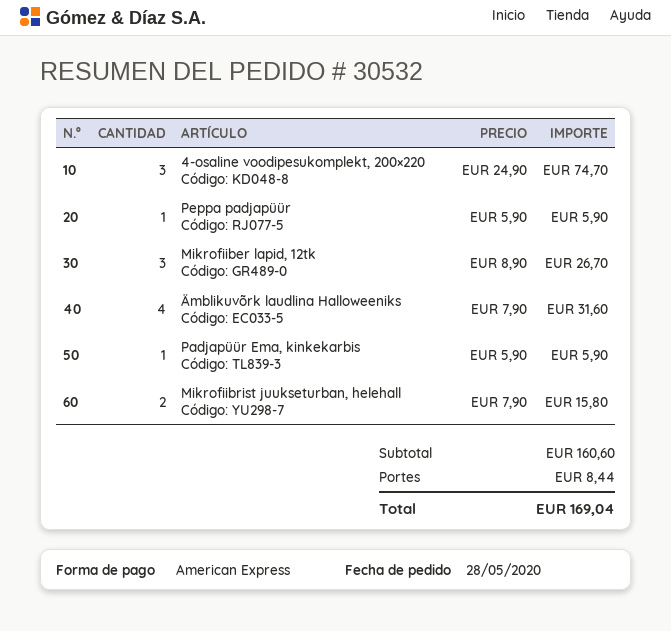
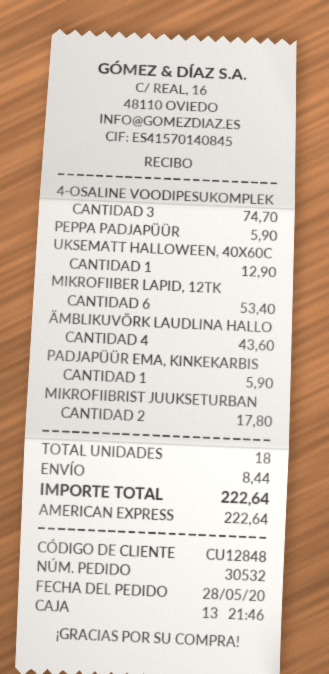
Mikrofiiber lapid, 12tk: 3 for 26.70 -> 6 for 53.40
Ämblikuvõrk laudlina Halloweeniks: 4 for 31.60 -> 4 for 43.60
Mikrofiibrist juukseturban, helehall: 2 for 15.80 -> 2 for 17.80
UKSEMATT HALLOWEEN, 40X60C: none -> 1 for 12.90
total: 169.04 -> 222.64

